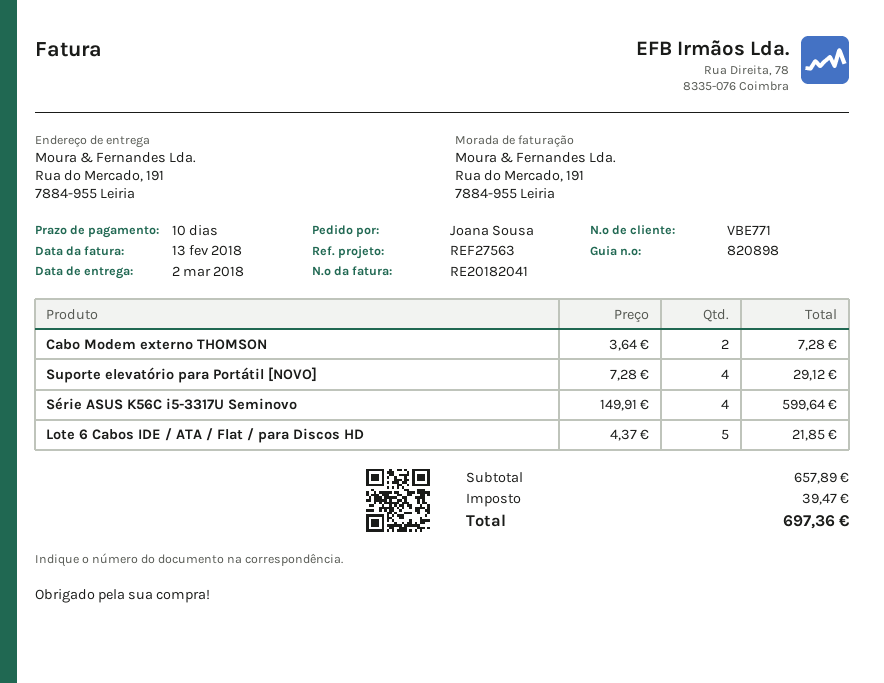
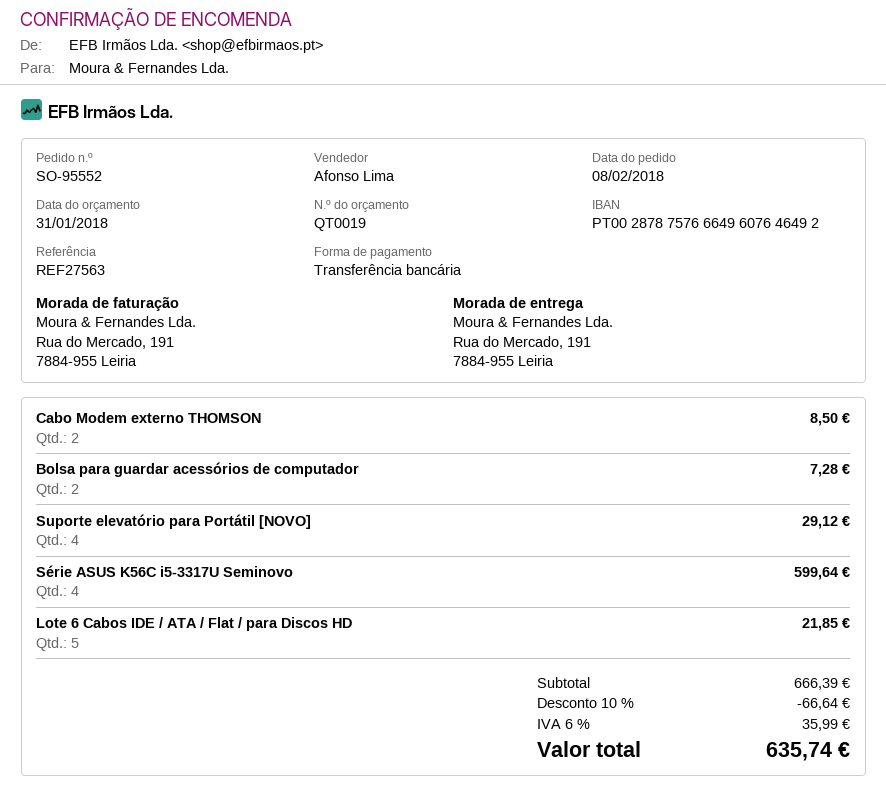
Cabo Modem externo THOMSON: 2 for 7.28 -> 2 for 8.50
Bolsa para guardar acessórios de computador: none -> 2 for 7.28
subtotal: 657.89 -> 666.39
discount: none -> 10% = 66.64
tax: 39.47 -> 35.99
total: 697.36 -> 635.74

